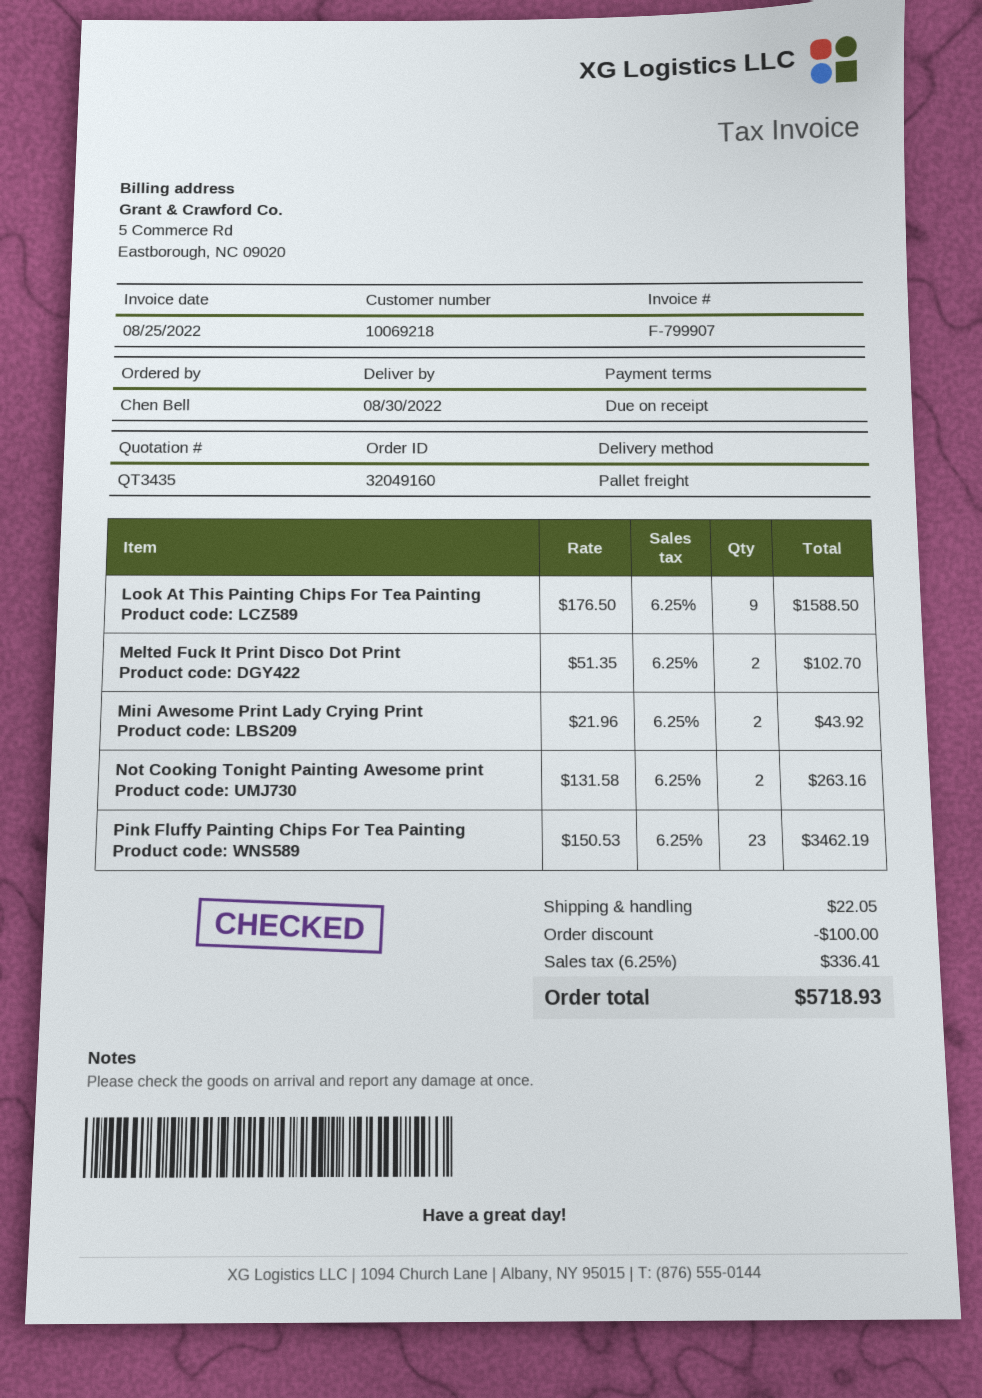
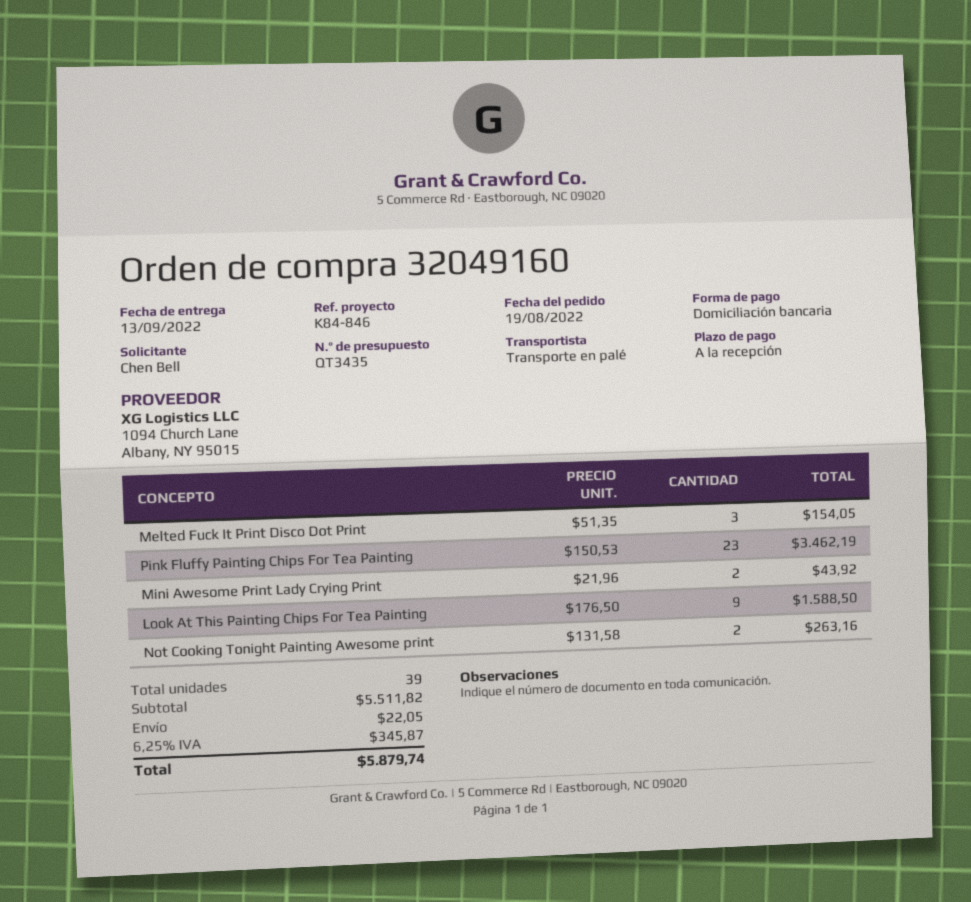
delivery date: 2022-08-30 -> 2022-09-13
Melted Fuck It Print Disco Dot Print: 2 x 51.35 = 102.70 -> 3 x 51.35 = 154.05
discount: 100.00 -> none
tax: 6.25% = 336.41 -> 6.25% = 345.87
total: 5718.93 -> 5879.74

